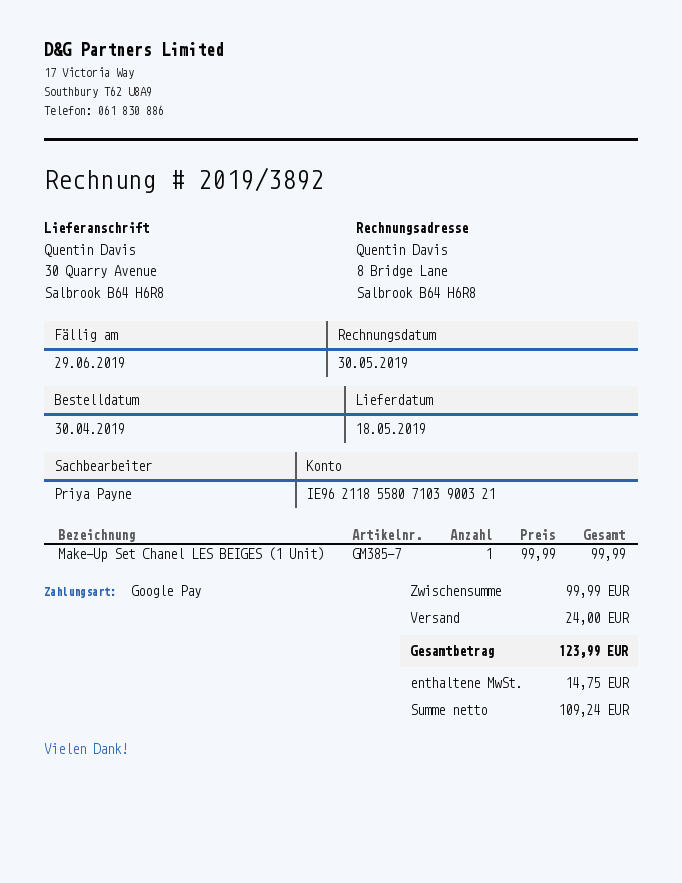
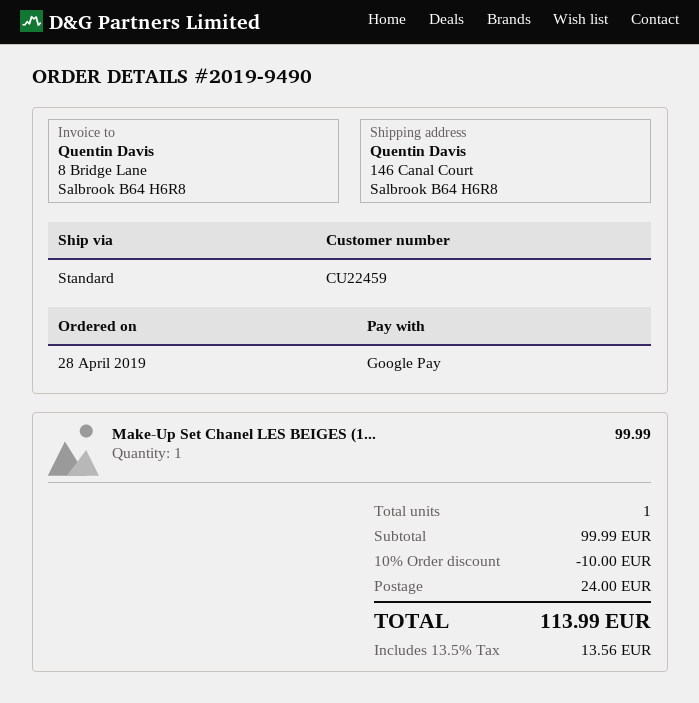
order date: 2019-04-30 -> 2019-04-28
ship to: 30 Quarry Avenue, Salbrook B64 H6R8 -> 146 Canal Court, Salbrook B64 H6R8
discount: none -> 10% = 10.00
tax: 14.75 -> 13.56
total: 123.99 -> 113.99

